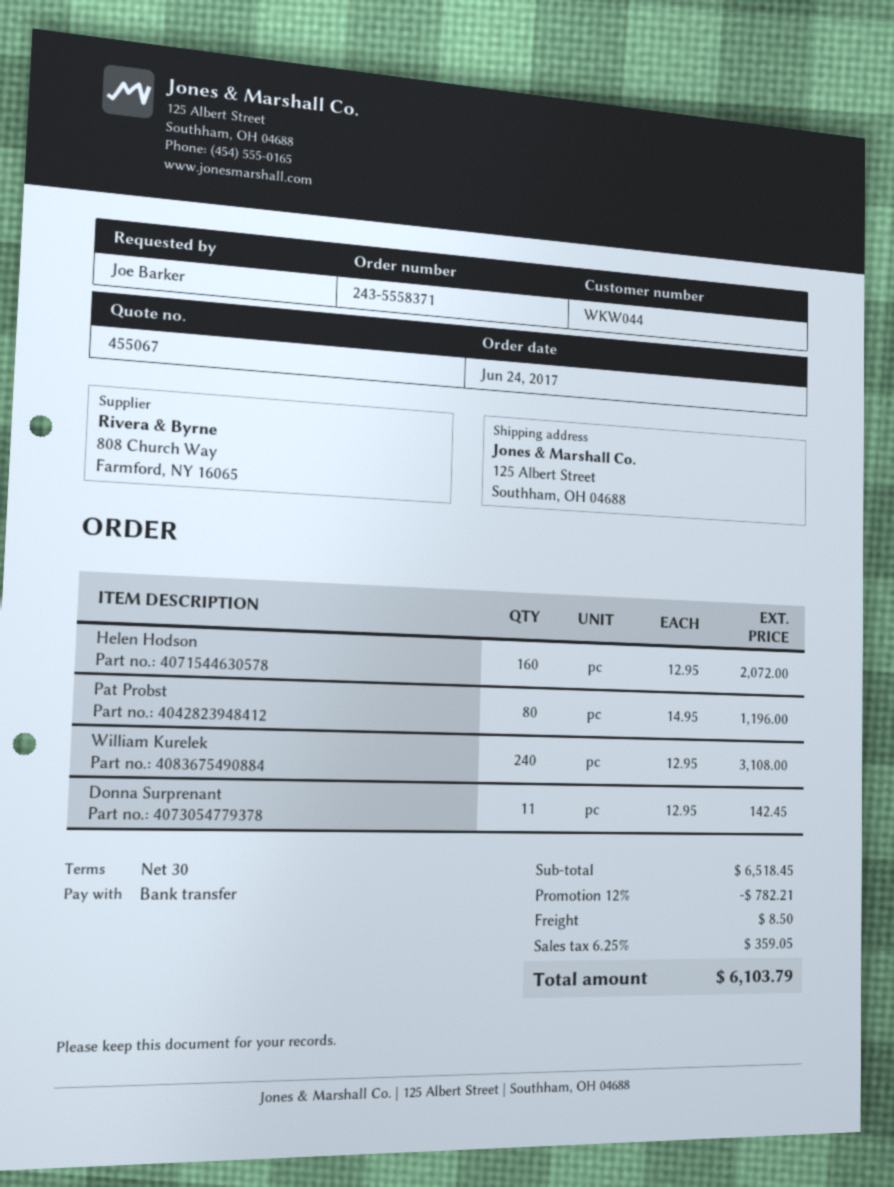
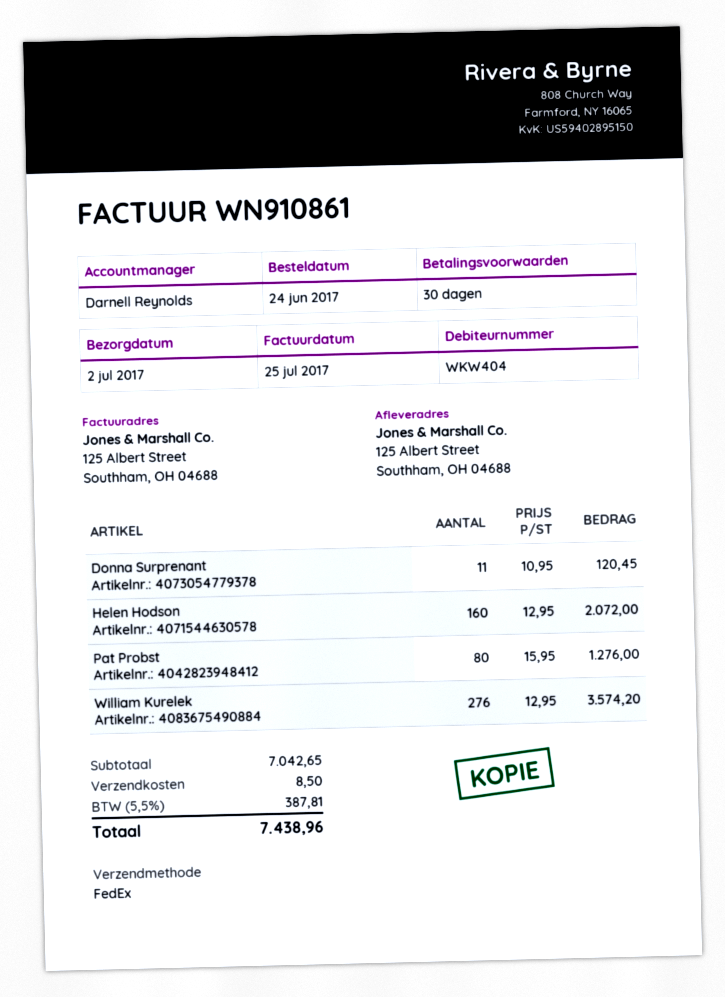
customer number: WKW044 -> WKW404
Pat Probst: 80 x 14.95 = 1196.00 -> 80 x 15.95 = 1276.00
William Kurelek: 240 x 12.95 = 3108.00 -> 276 x 12.95 = 3574.20
Donna Surprenant: 11 x 12.95 = 142.45 -> 11 x 10.95 = 120.45
subtotal: 6518.45 -> 7042.65
discount: 12% = 782.21 -> none
tax: 6.25% = 359.05 -> 5.5% = 387.81
total: 6103.79 -> 7438.96

